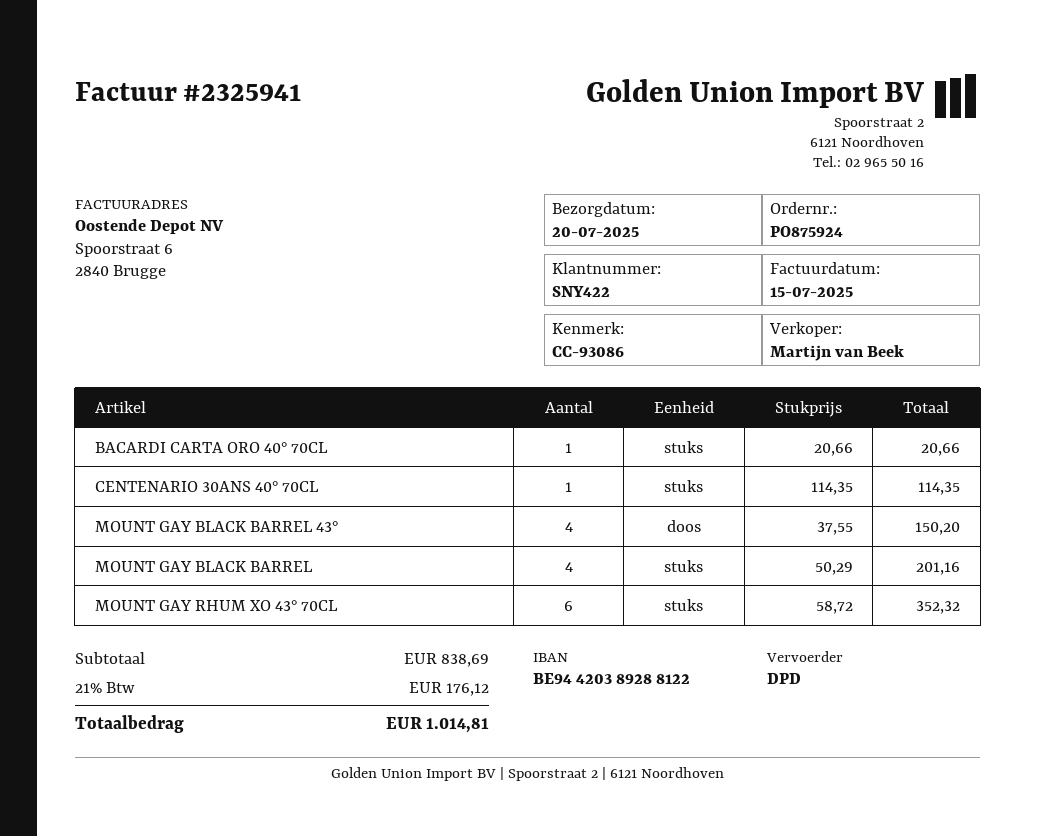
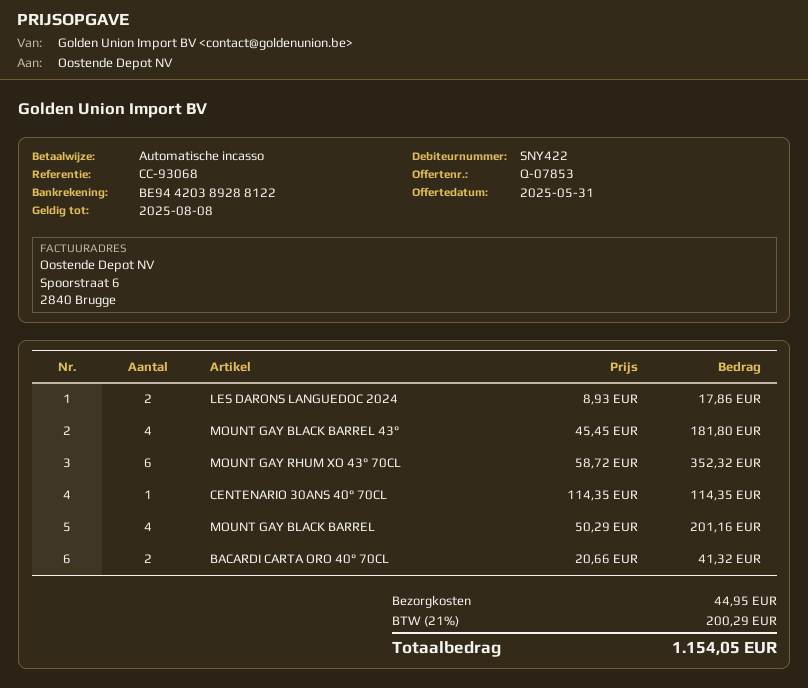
reference: CC-93086 -> CC-93068
BACARDI CARTA ORO 40° 70CL: 1 x 20.66 = 20.66 -> 2 x 20.66 = 41.32
MOUNT GAY BLACK BARREL 43°: 4 x 37.55 = 150.20 -> 4 x 45.45 = 181.80
LES DARONS LANGUEDOC 2024: none -> 2 x 8.93 = 17.86
shipping: none -> 44.95
tax: 21% = 176.12 -> 21% = 200.29
total: 1014.81 -> 1154.05

